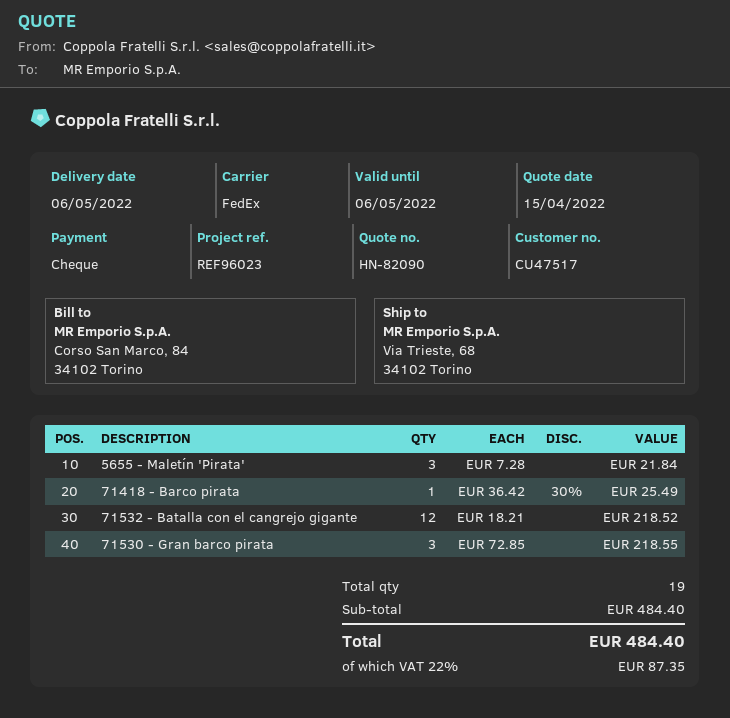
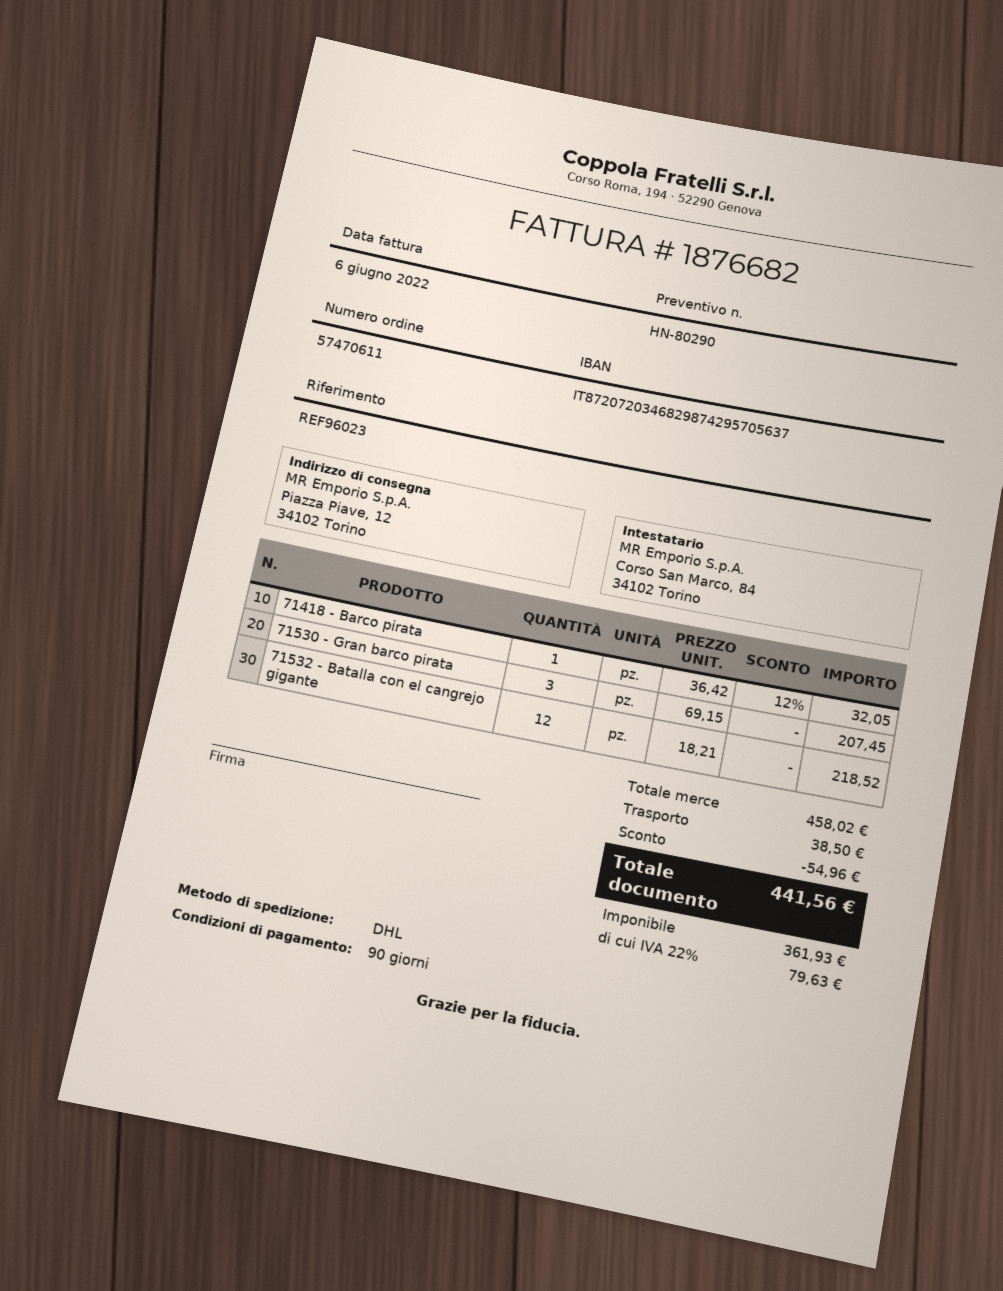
quote number: HN-82090 -> HN-80290
shipping method: FedEx -> DHL
ship to: Via Trieste, 68, 34102 Torino -> Piazza Piave, 12, 34102 Torino
5655 - Maletín 'Pirata': 3 x 7.28 = 21.84 -> none
71418 - Barco pirata: 1 x 36.42 - 30% = 25.49 -> 1 x 36.42 - 12% = 32.05
71530 - Gran barco pirata: 3 x 72.85 = 218.55 -> 3 x 69.15 = 207.45
subtotal: 484.40 -> 458.02
discount: none -> 54.96
shipping: none -> 38.50
tax: 22% = 87.35 -> 22% = 79.63
total: 484.40 -> 441.56

